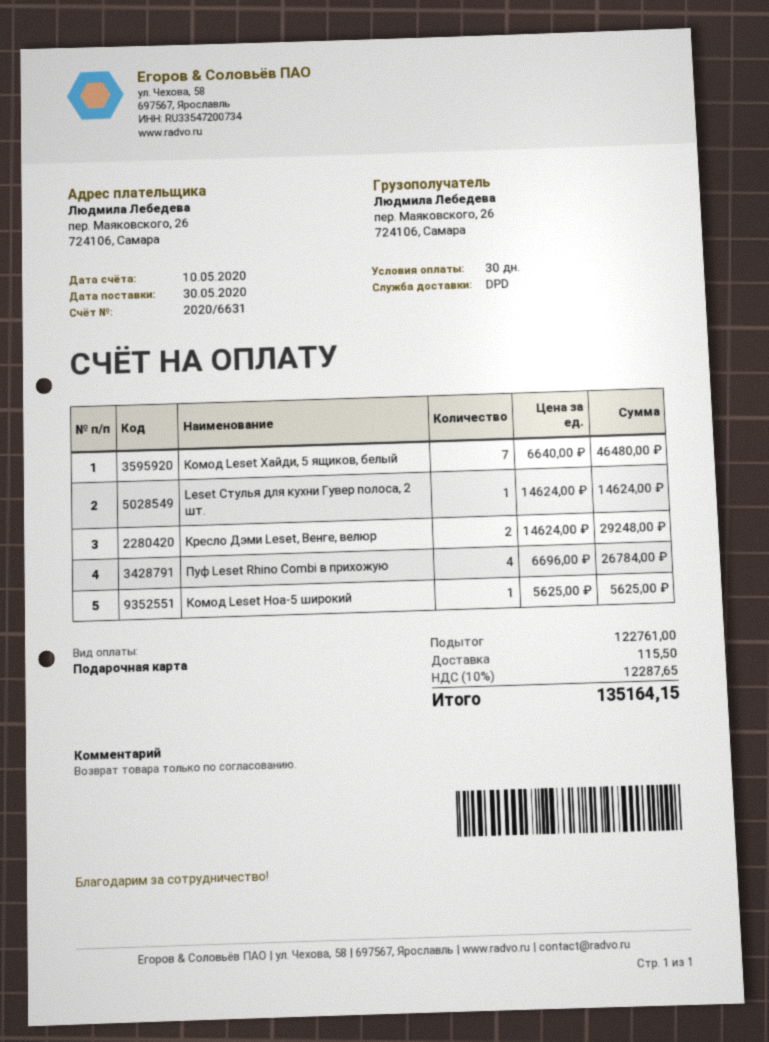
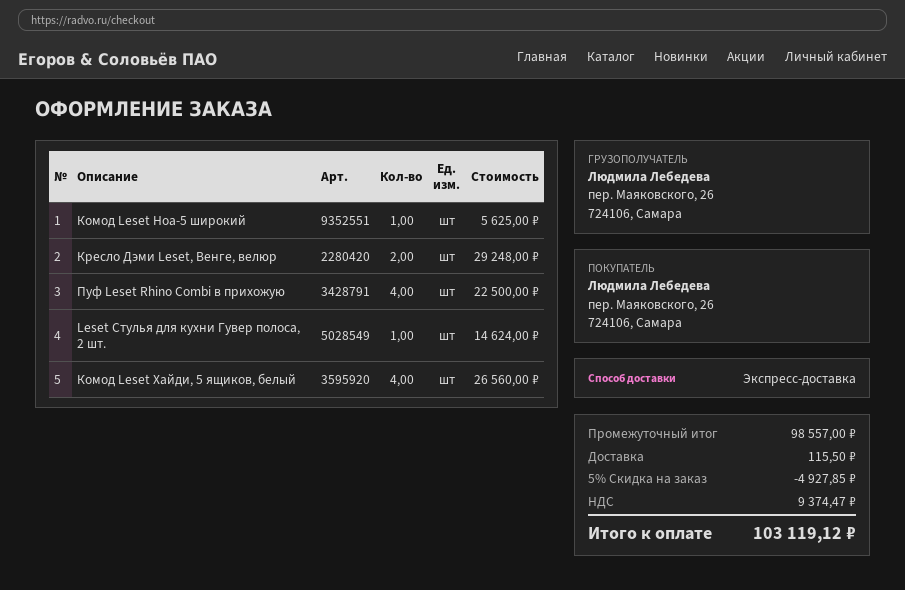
shipping method: DPD -> express
Комод Leset Хайди, 5 ящиков, белый: 7 for 46480.00 -> 4 for 26560.00
Пуф Leset Rhino Combi в прихожую: 4 for 26784.00 -> 4 for 22500.00
subtotal: 122761.00 -> 98557.00
discount: none -> 5% = 4927.85
tax: 12287.65 -> 9374.47
total: 135164.15 -> 103119.12

